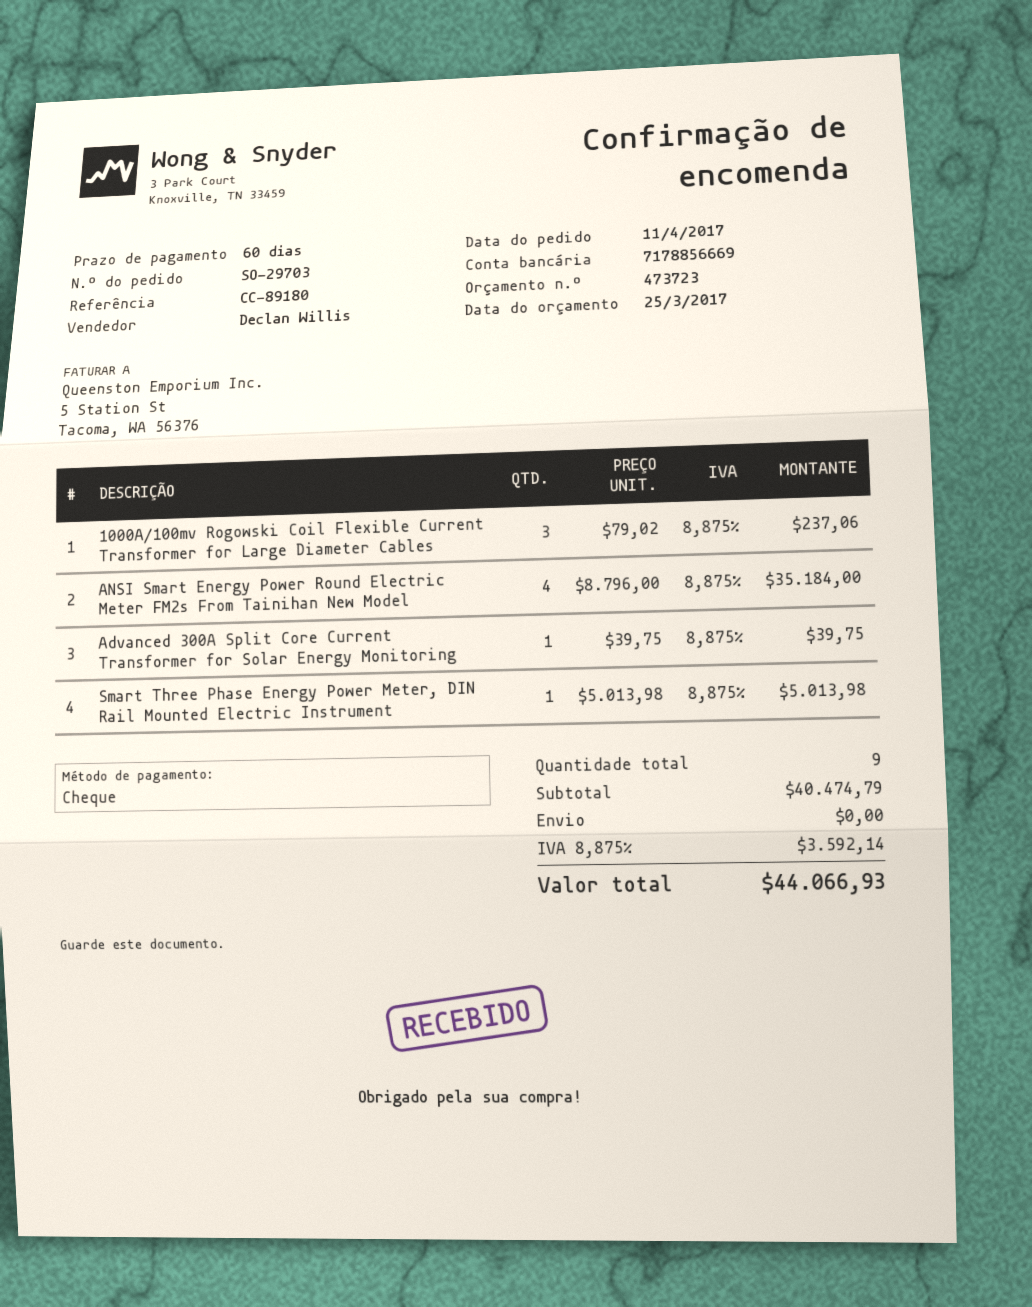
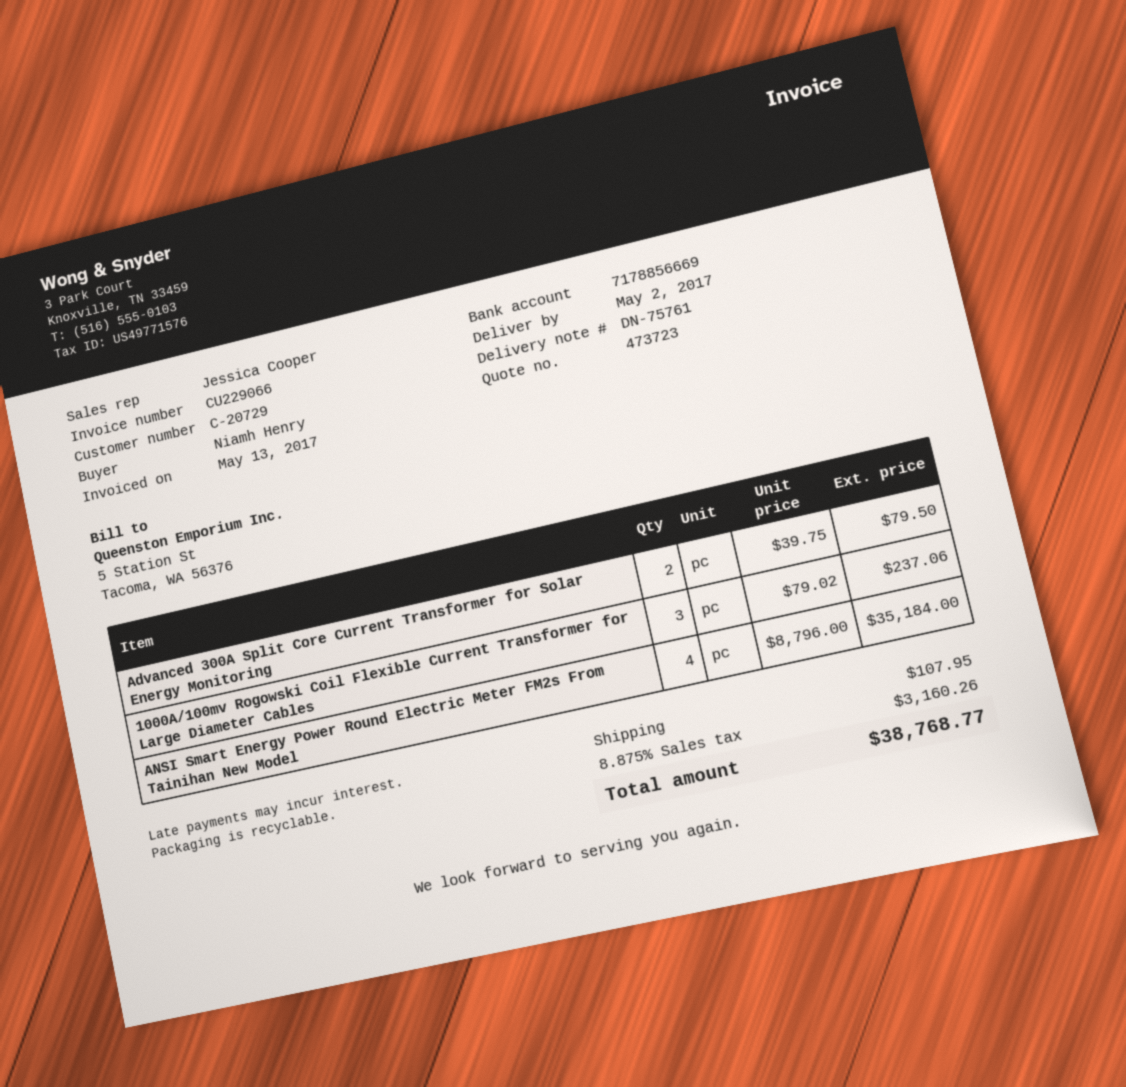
sales rep: Declan Willis -> Jessica Cooper
Advanced 300A Split Core Current Transformer for Solar Energy Monitoring: 1 x 39.75 = 39.75 -> 2 x 39.75 = 79.50
Smart Three Phase Energy Power Meter, DIN Rail Mounted Electric Instrument: 1 x 5013.98 = 5013.98 -> none
shipping: 0.00 -> 107.95
tax: 8.875% = 3592.14 -> 8.875% = 3160.26
total: 44066.93 -> 38768.77

